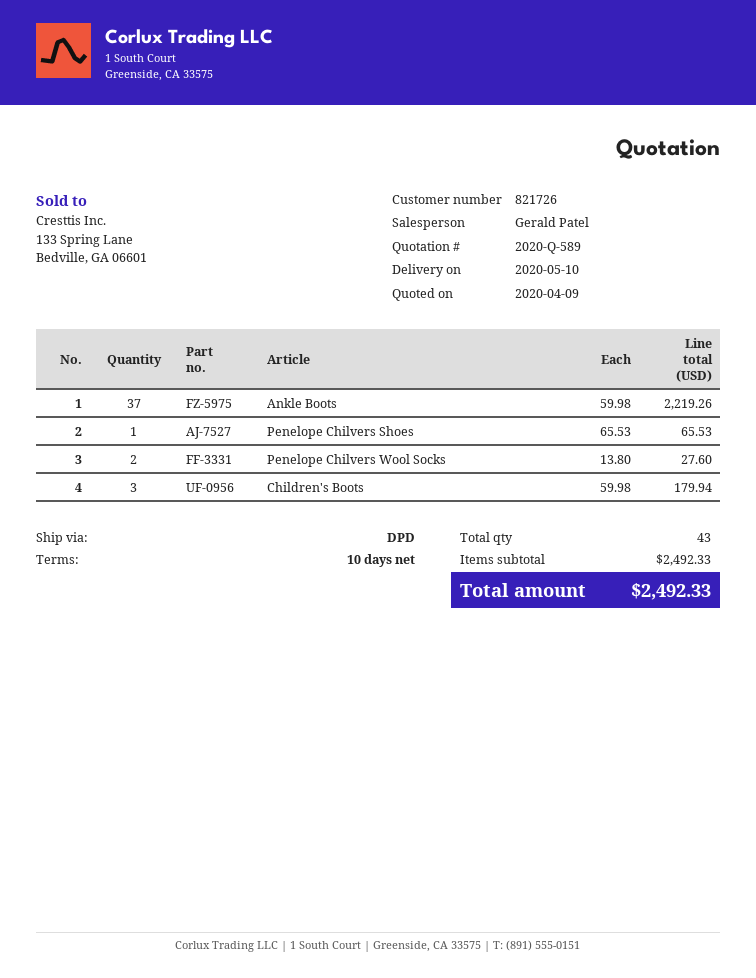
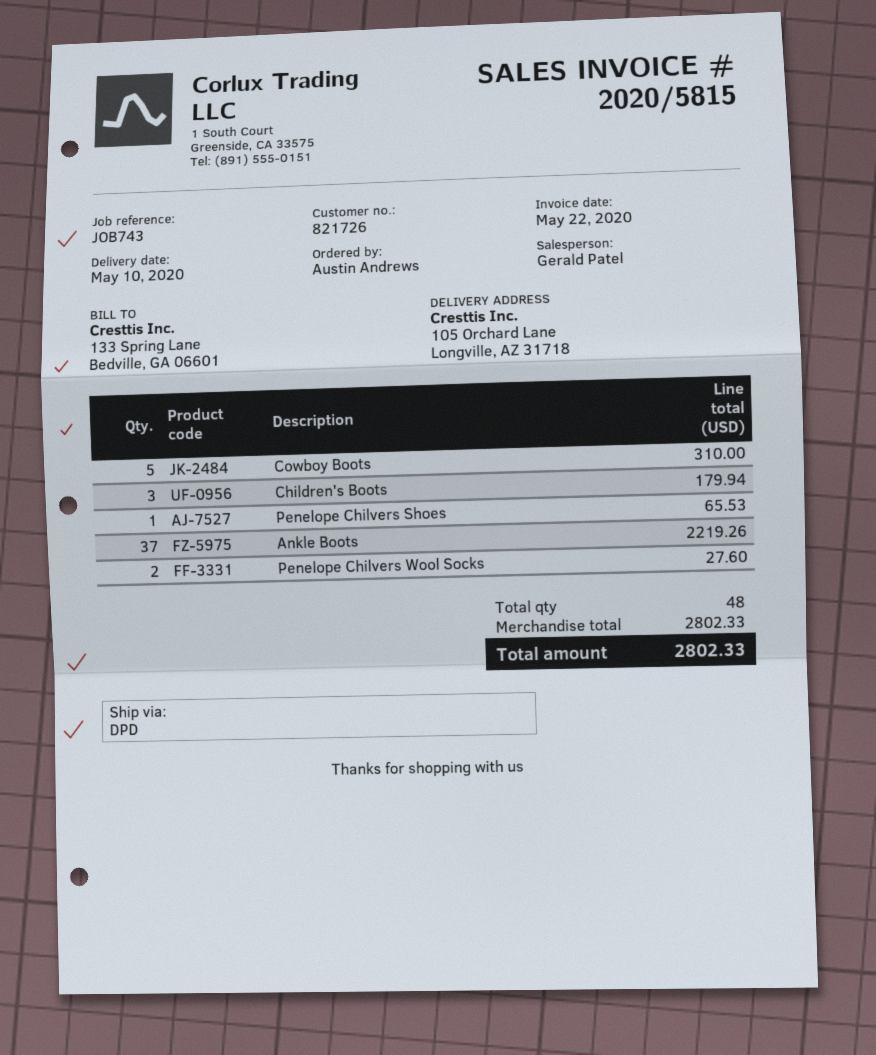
Cowboy Boots: none -> 5 for 310.00
total quantity: 43 -> 48
subtotal: 2492.33 -> 2802.33
total: 2492.33 -> 2802.33

